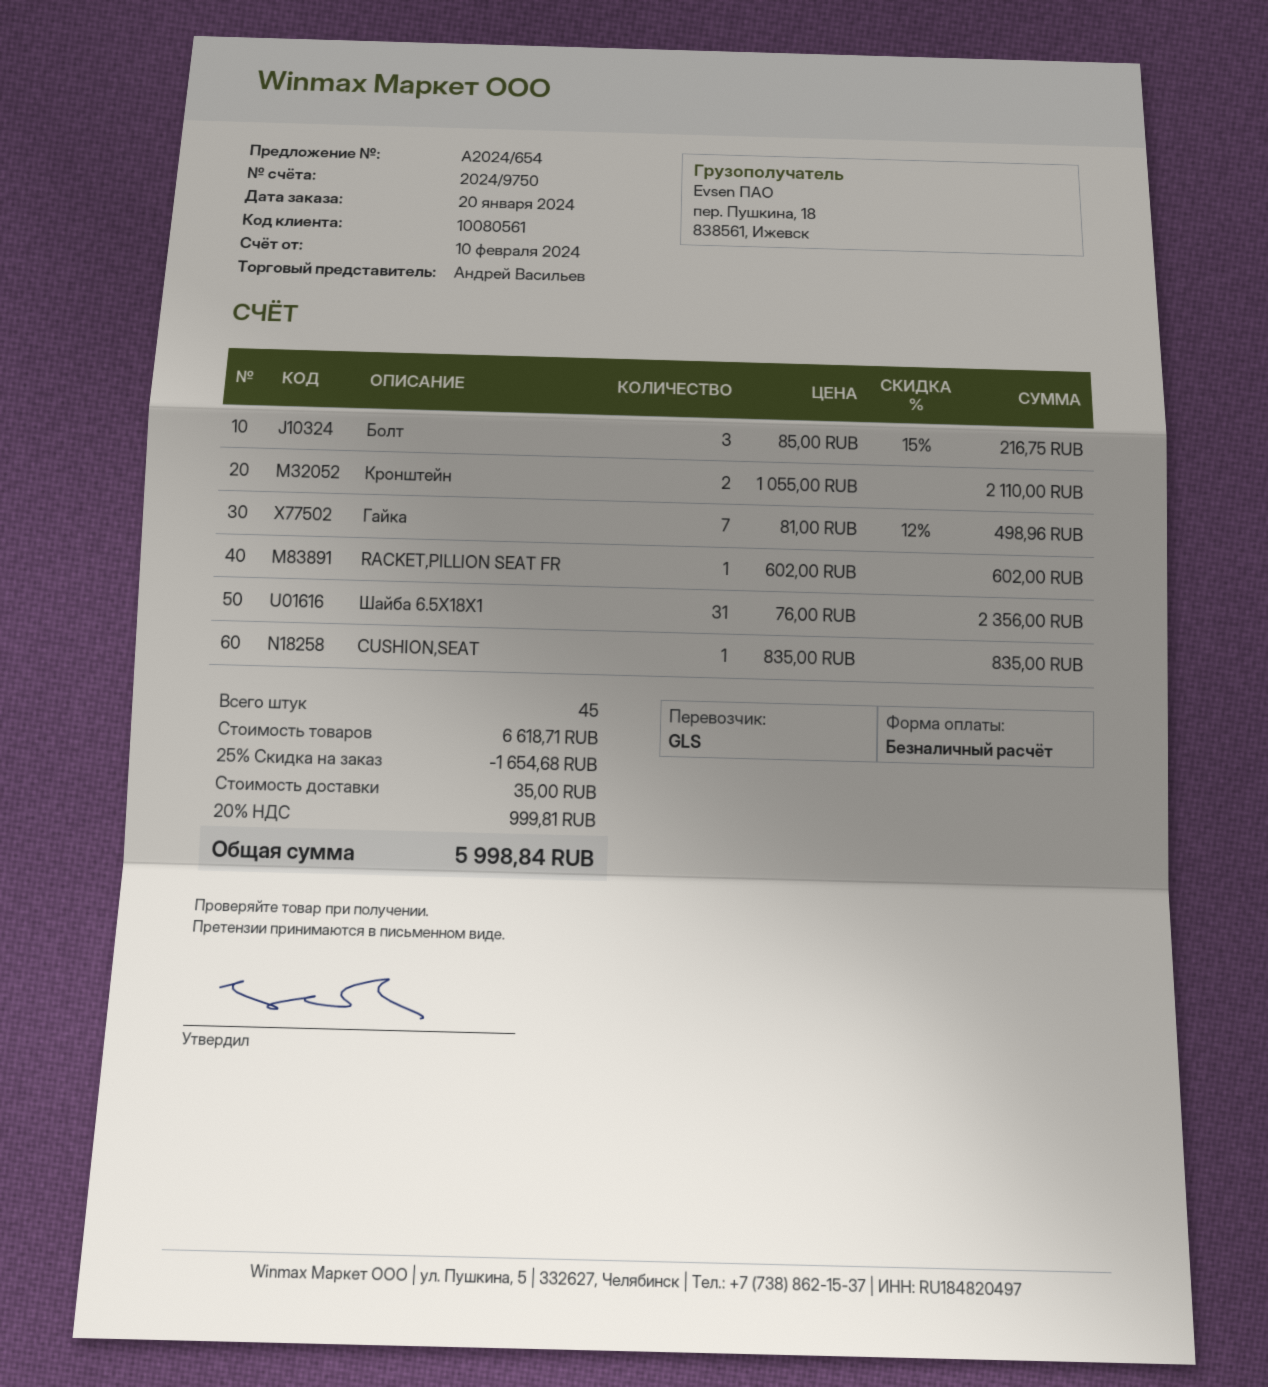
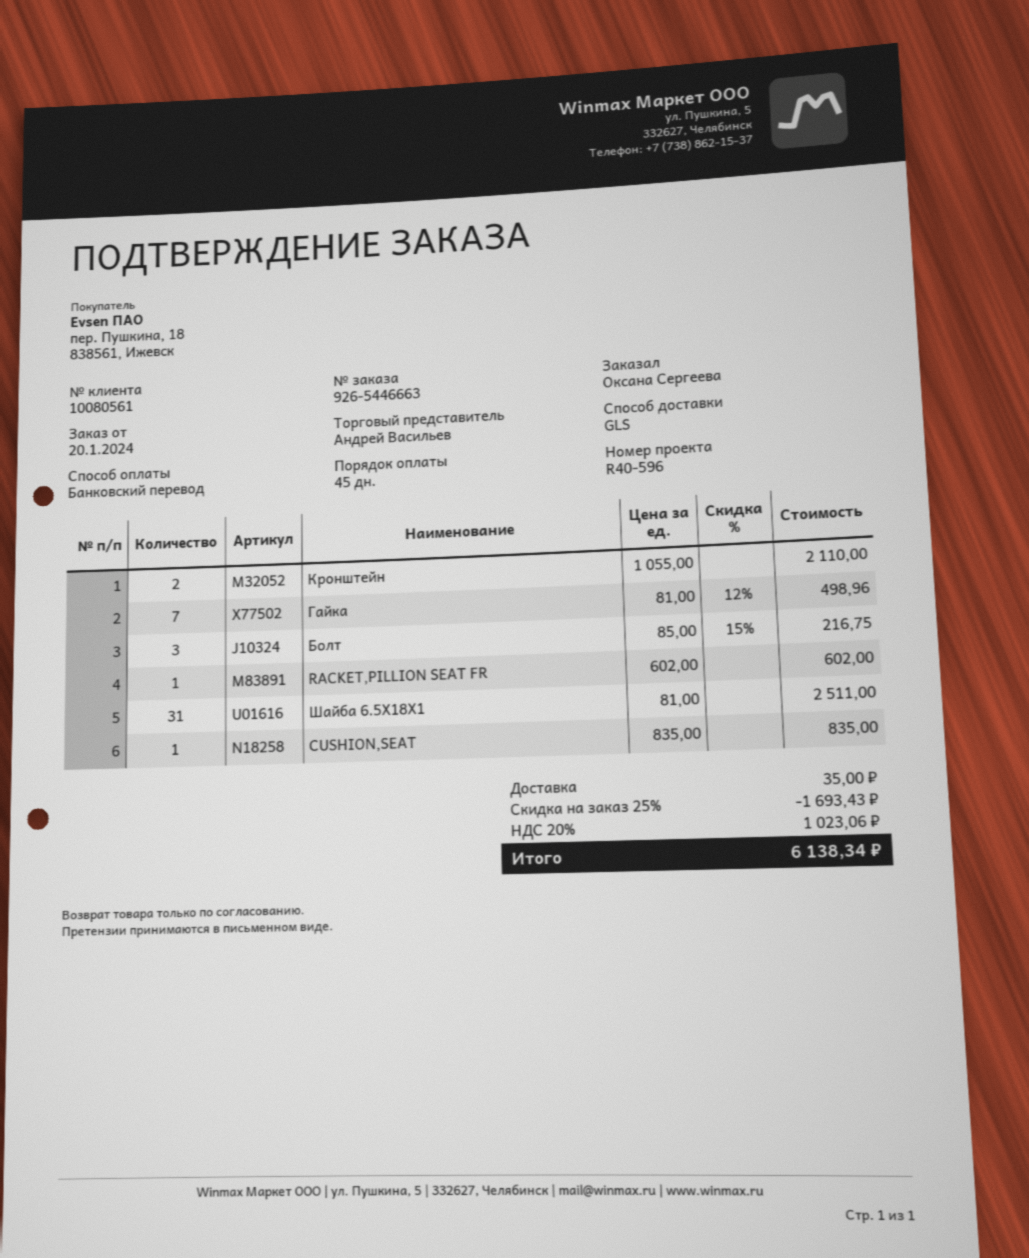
Шайба 6.5X18X1: 31 x 76.00 = 2356.00 -> 31 x 81.00 = 2511.00
discount: 25% = 1654.68 -> 25% = 1693.43
tax: 20% = 999.81 -> 20% = 1023.06
total: 5998.84 -> 6138.34

